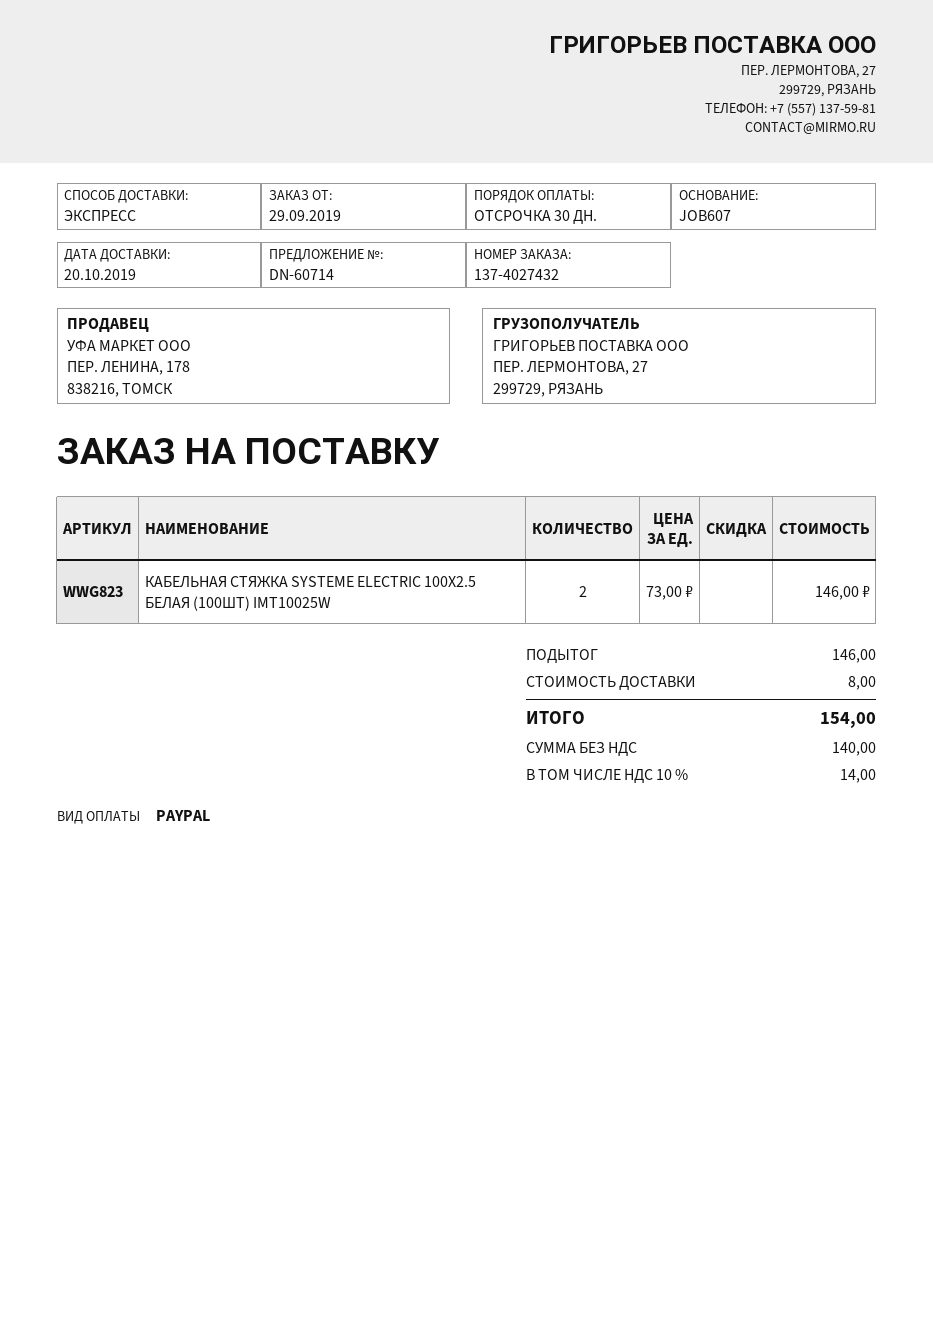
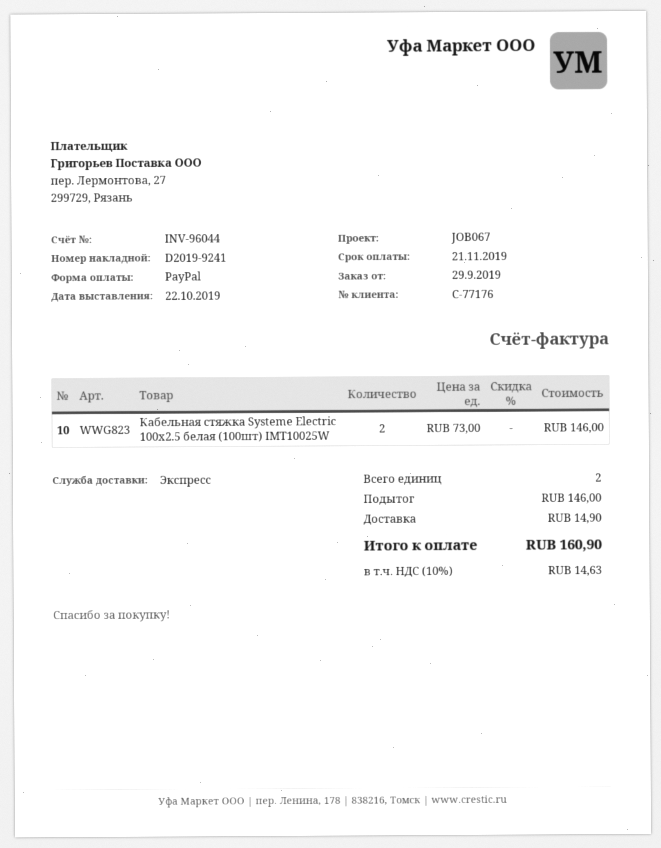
reference: JOB607 -> JOB067
shipping: 8.00 -> 14.90
tax: 10% = 14.00 -> 10% = 14.63
total: 154.00 -> 160.90

